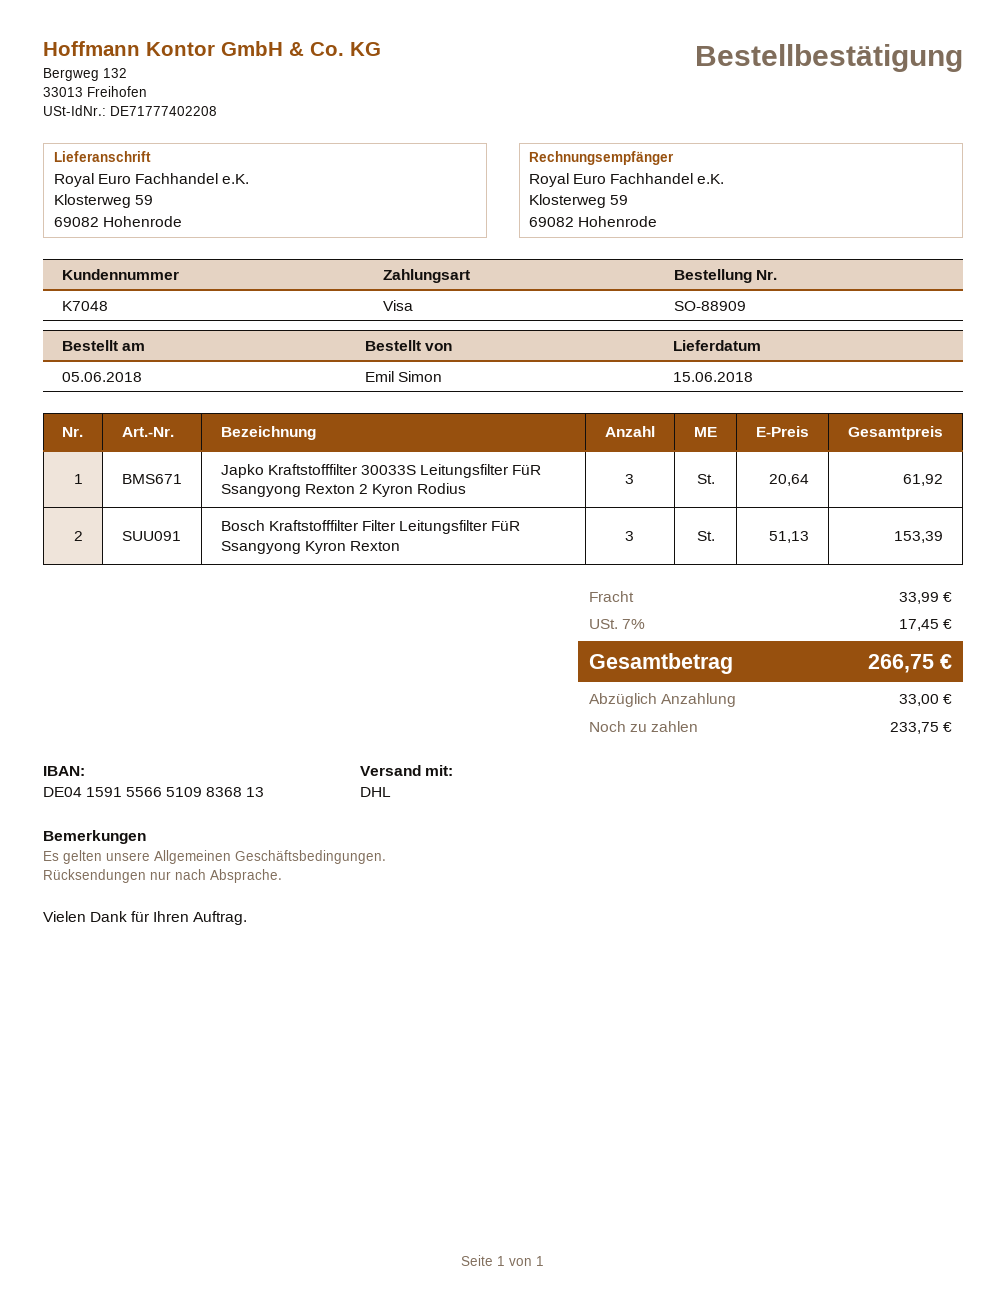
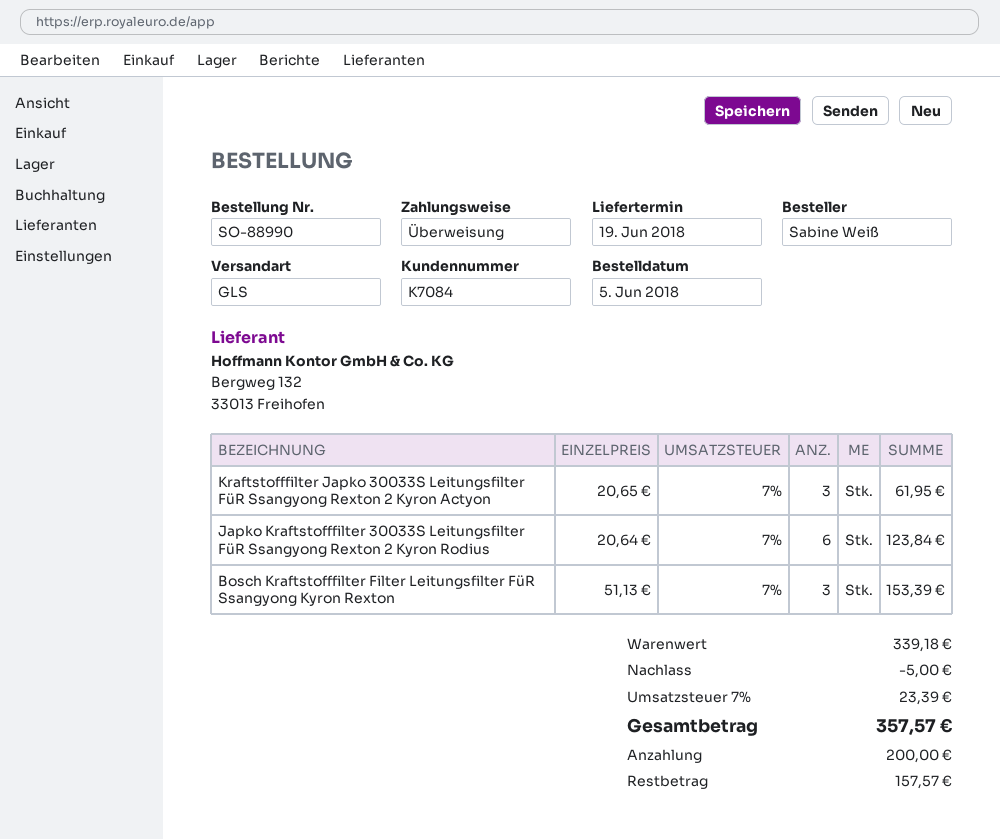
order number: SO-88909 -> SO-88990
delivery date: 2018-06-15 -> 2018-06-19
customer number: K7048 -> K7084
ordered by: Emil Simon -> Sabine Weiß
payment method: Visa -> bank transfer
shipping method: DHL -> GLS
Japko Kraftstofffilter 30033S Leitungsfilter FüR Ssangyong Rexton 2 Kyron Rodius: 3 x 20.64 = 61.92 -> 6 x 20.64 = 123.84
Kraftstofffilter Japko 30033S Leitungsfilter FüR Ssangyong Rexton 2 Kyron Actyon: none -> 3 x 20.65 = 61.95
discount: none -> 5.00
shipping: 33.99 -> none
tax: 7% = 17.45 -> 7% = 23.39
total: 266.75 -> 357.57
deposit: 33.00 -> 200.00
balance: 233.75 -> 157.57

